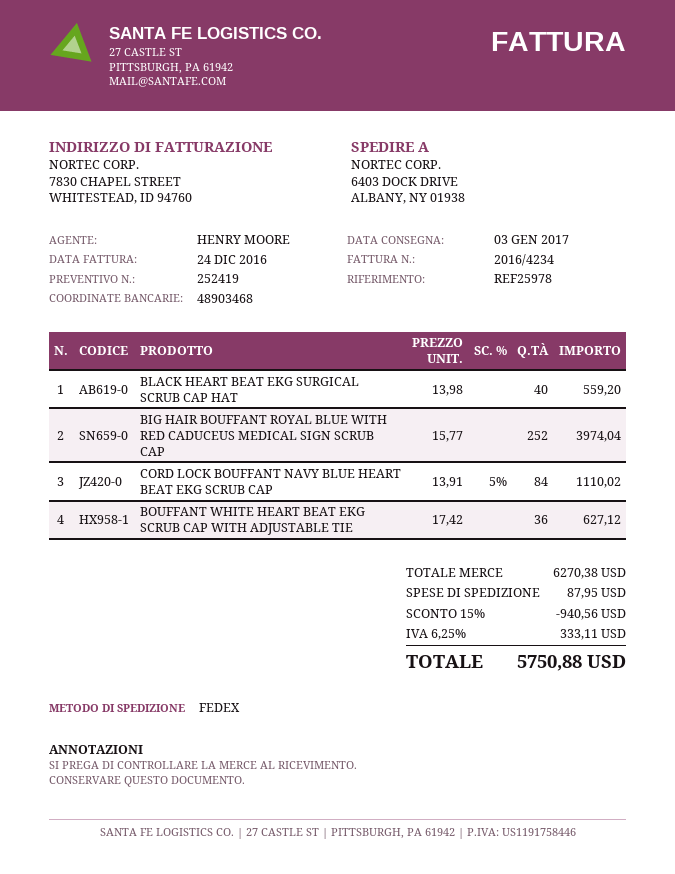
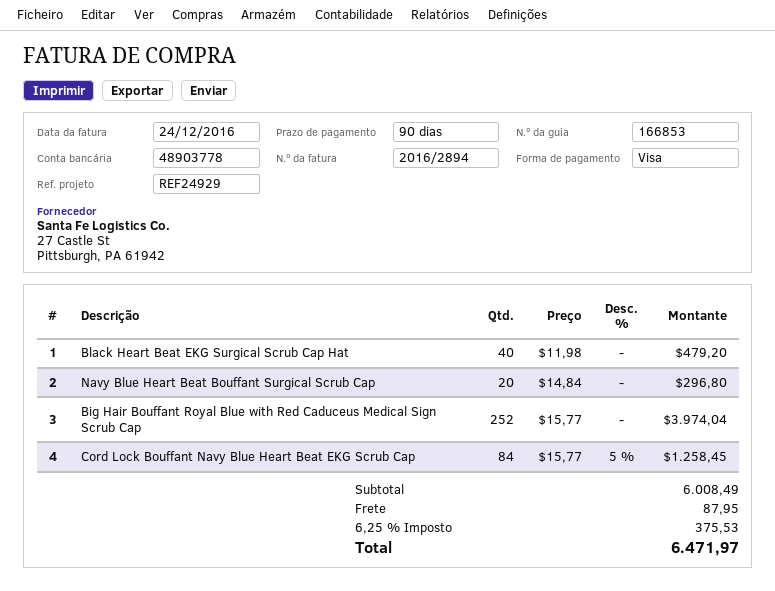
invoice number: 2016/4234 -> 2016/2894
reference: REF25978 -> REF24929
bank account: 48903468 -> 48903778
BLACK HEART BEAT EKG SURGICAL SCRUB CAP HAT: 40 x 13.98 = 559.20 -> 40 x 11.98 = 479.20
CORD LOCK BOUFFANT NAVY BLUE HEART BEAT EKG SCRUB CAP: 84 x 13.91 - 5% = 1110.02 -> 84 x 15.77 - 5% = 1258.45
BOUFFANT WHITE HEART BEAT EKG SCRUB CAP WITH ADJUSTABLE TIE: 36 x 17.42 = 627.12 -> none
Navy Blue Heart Beat Bouffant Surgical Scrub Cap: none -> 20 x 14.84 = 296.80
subtotal: 6270.38 -> 6008.49
discount: 15% = 940.56 -> none
tax: 6.25% = 333.11 -> 6.25% = 375.53
total: 5750.88 -> 6471.97

